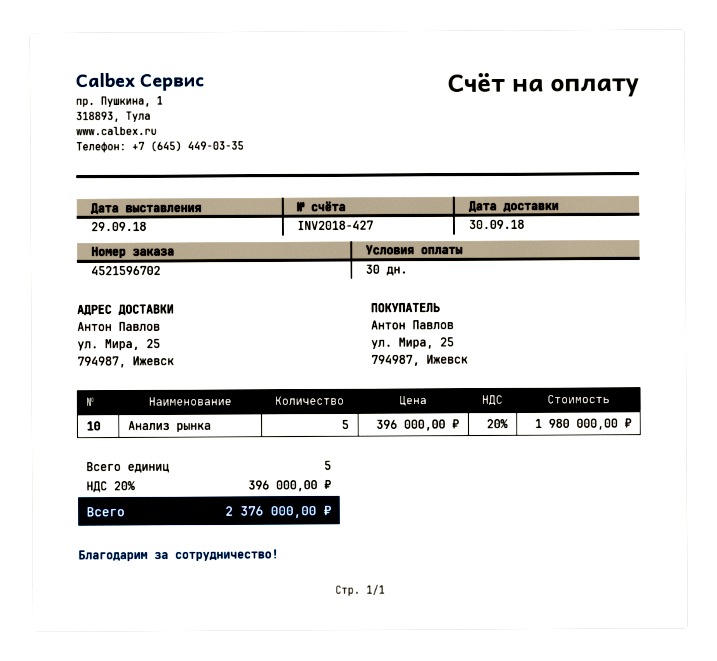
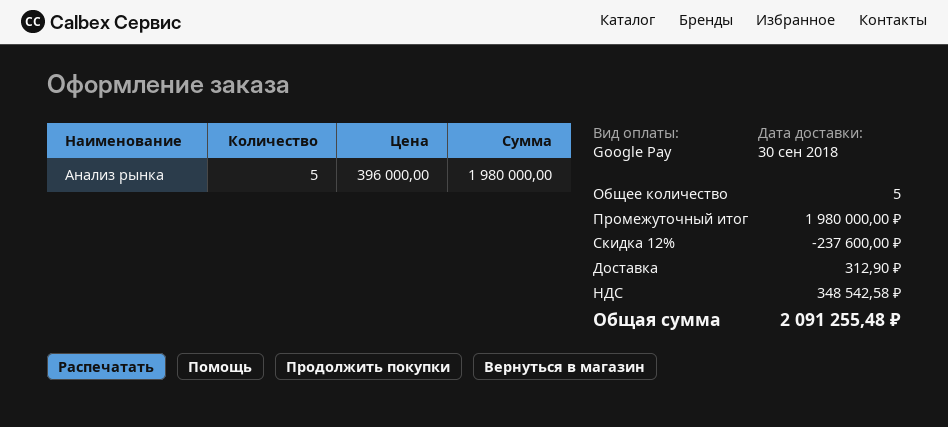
discount: none -> 12% = 237600.00
shipping: none -> 312.90
tax: 396000.00 -> 348542.58
total: 2376000.00 -> 2091255.48

